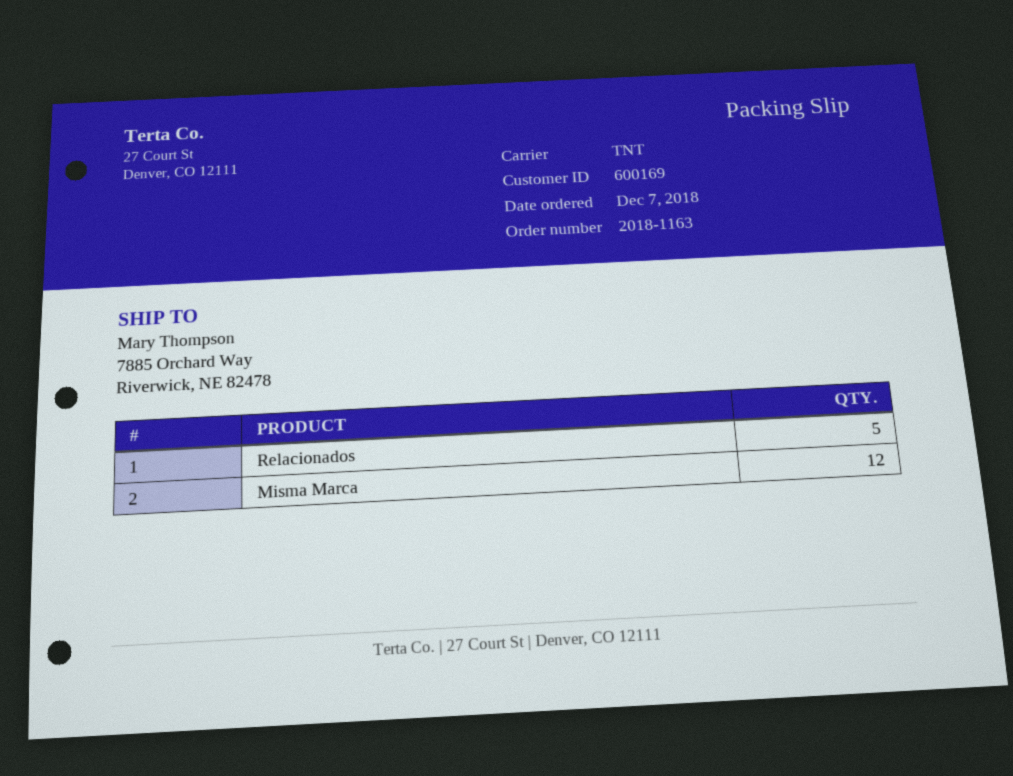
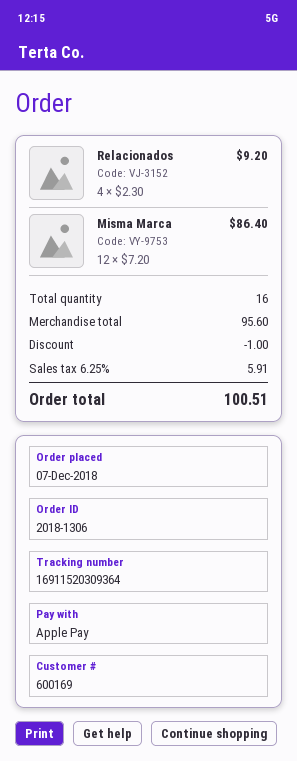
order number: 2018-1163 -> 2018-1306
Relacionados: 5 -> 4

